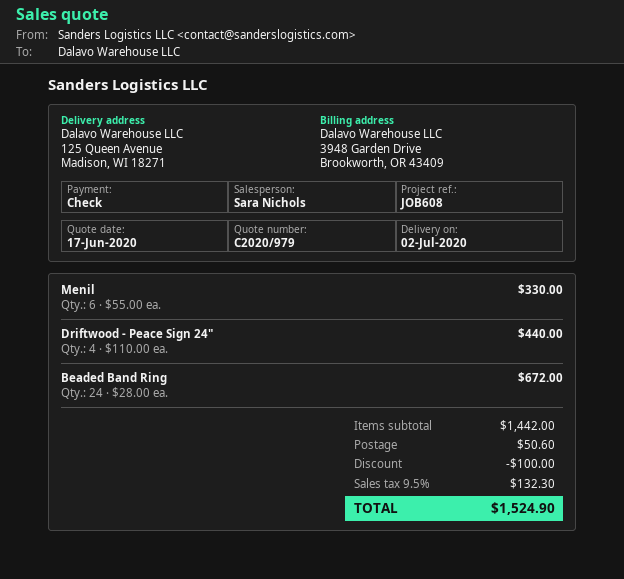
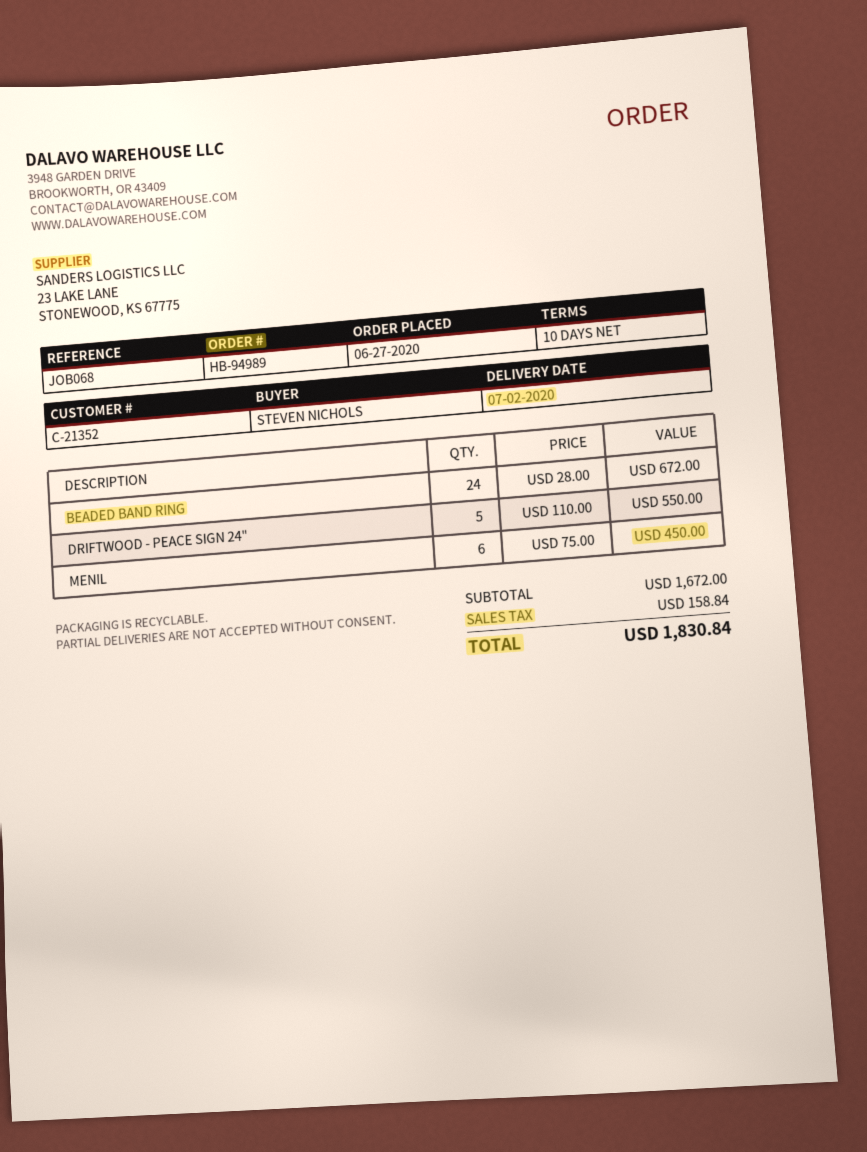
reference: JOB608 -> JOB068
Menil: 6 x 55.00 = 330.00 -> 6 x 75.00 = 450.00
Driftwood - Peace Sign 24": 4 x 110.00 = 440.00 -> 5 x 110.00 = 550.00
subtotal: 1442.00 -> 1672.00
discount: 100.00 -> none
shipping: 50.60 -> none
tax: 132.30 -> 158.84
total: 1524.90 -> 1830.84

